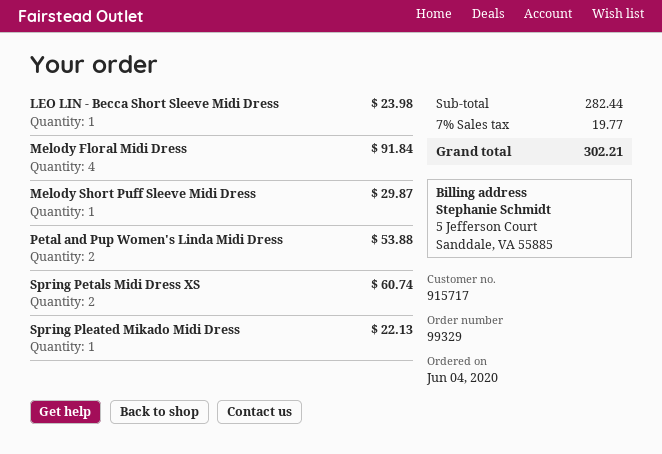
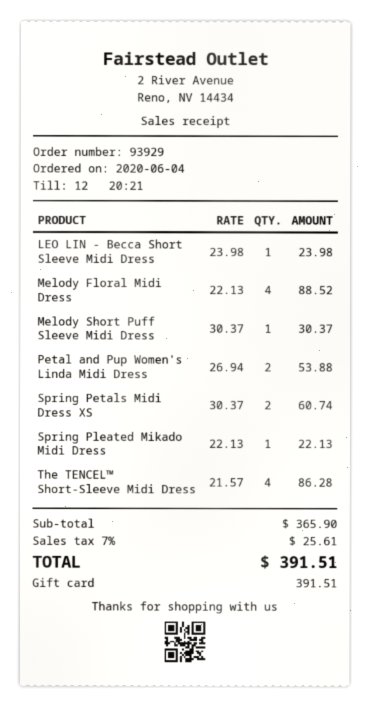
order number: 99329 -> 93929
Melody Floral Midi Dress: 4 for 91.84 -> 4 for 88.52
Melody Short Puff Sleeve Midi Dress: 1 for 29.87 -> 1 for 30.37
The TENCEL™ Short-Sleeve Midi Dress: none -> 4 for 86.28
subtotal: 282.44 -> 365.90
tax: 7% = 19.77 -> 7% = 25.61
total: 302.21 -> 391.51

